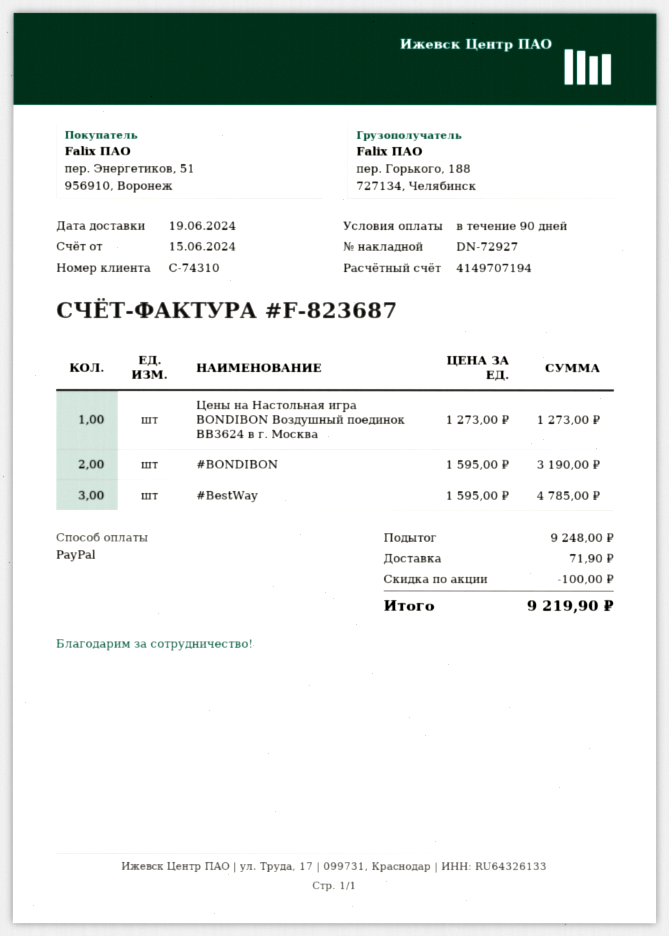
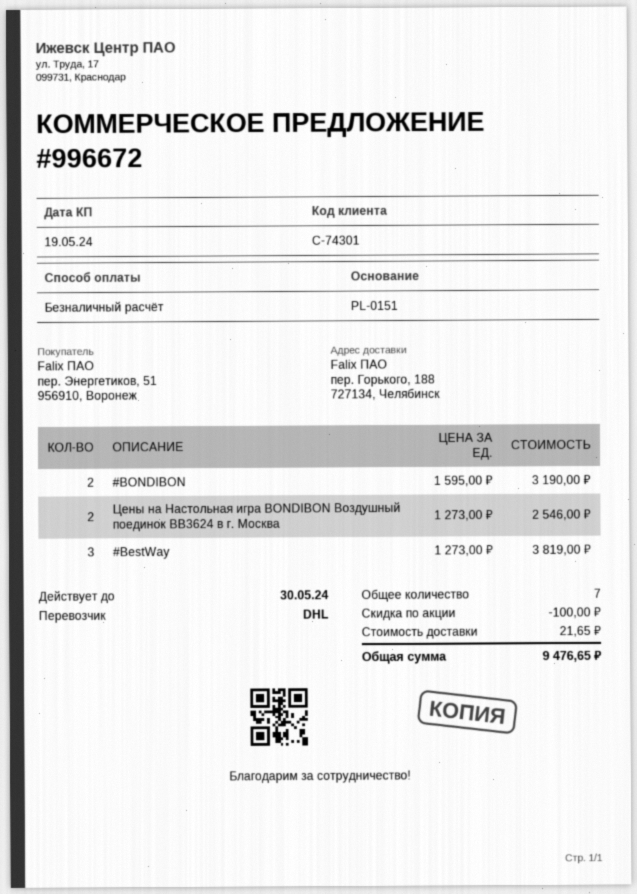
customer number: C-74310 -> C-74301
payment method: PayPal -> bank transfer
Цены на Настольная игра BONDIBON Воздушный поединок ВВ3624 в г. Москва: 1 x 1273.00 = 1273.00 -> 2 x 1273.00 = 2546.00
#BestWay: 3 x 1595.00 = 4785.00 -> 3 x 1273.00 = 3819.00
shipping: 71.90 -> 21.65
total: 9219.90 -> 9476.65

